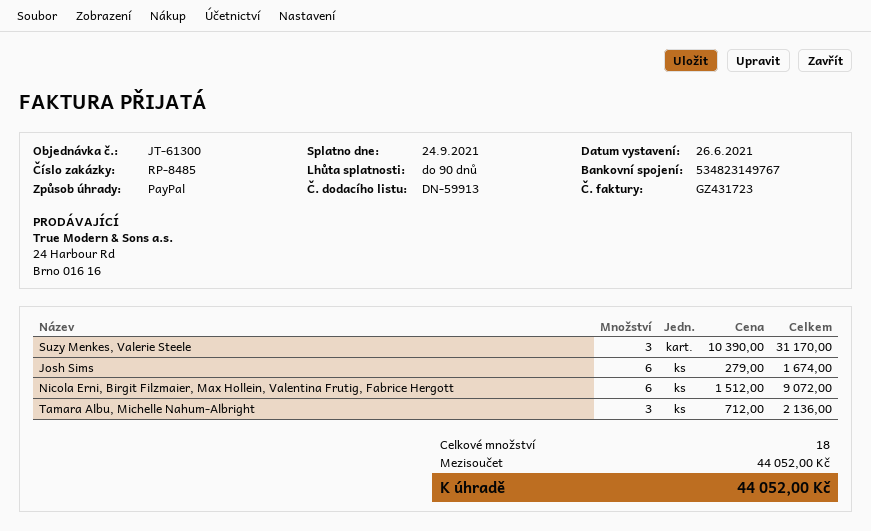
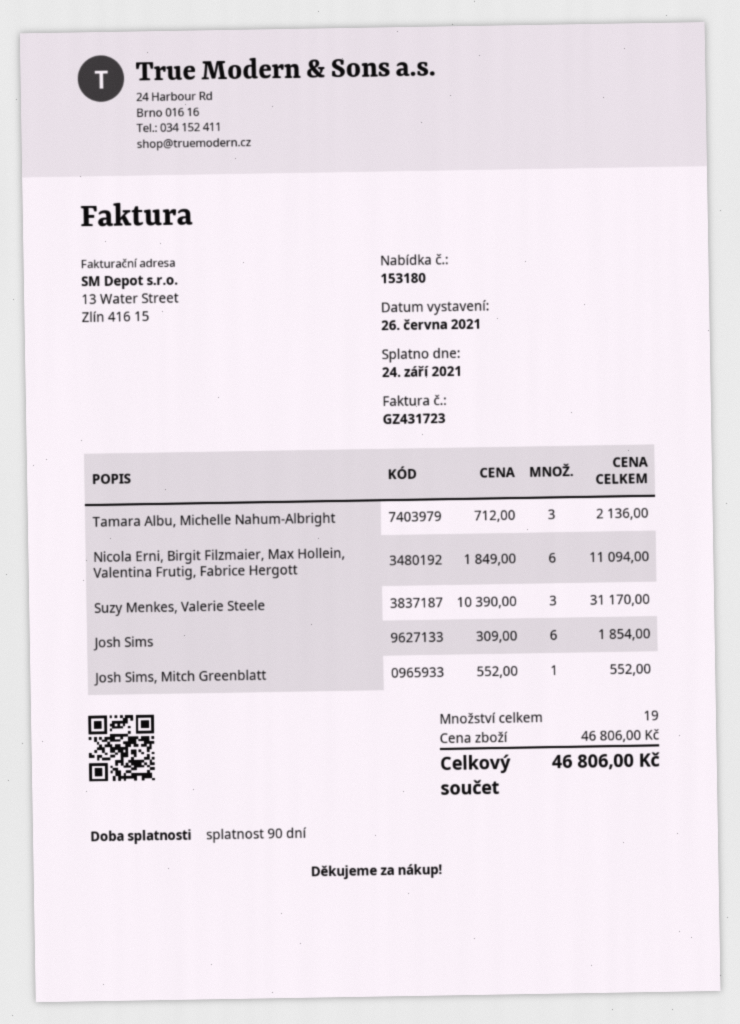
Josh Sims: 6 x 279.00 = 1674.00 -> 6 x 309.00 = 1854.00
Nicola Erni, Birgit Filzmaier, Max Hollein, Valentina Frutig, Fabrice Hergott: 6 x 1512.00 = 9072.00 -> 6 x 1849.00 = 11094.00
Josh Sims, Mitch Greenblatt: none -> 1 x 552.00 = 552.00
total quantity: 18 -> 19
subtotal: 44052.00 -> 46806.00
total: 44052.00 -> 46806.00

